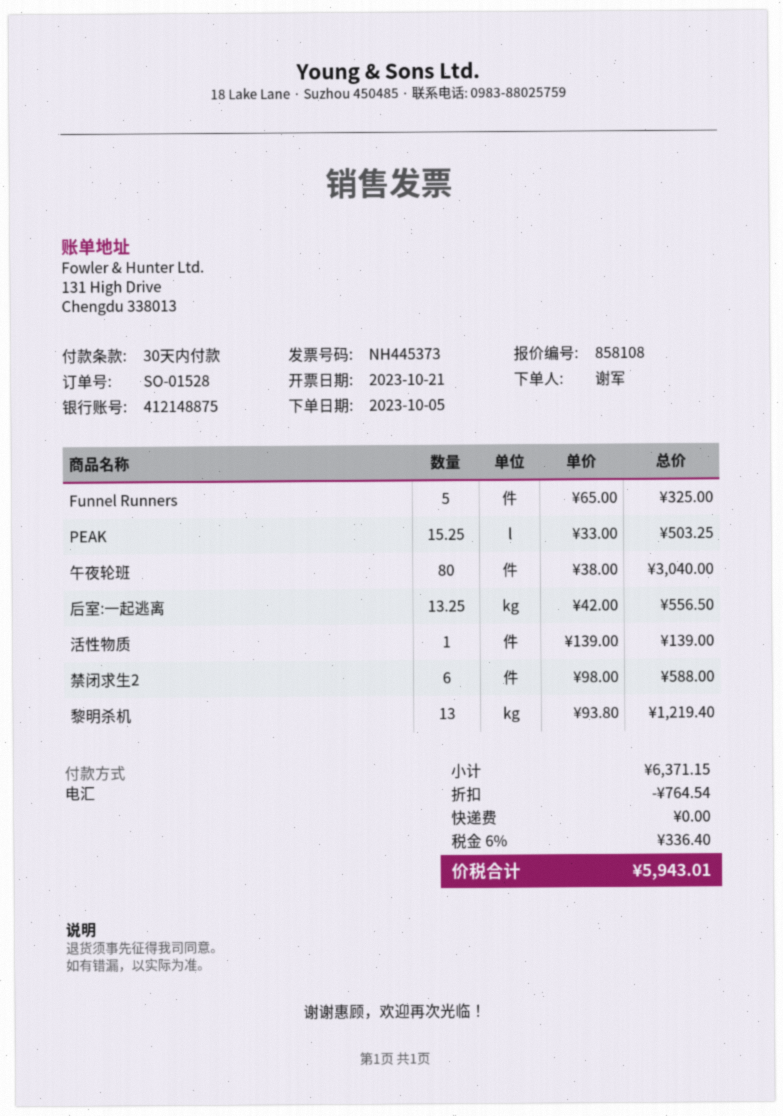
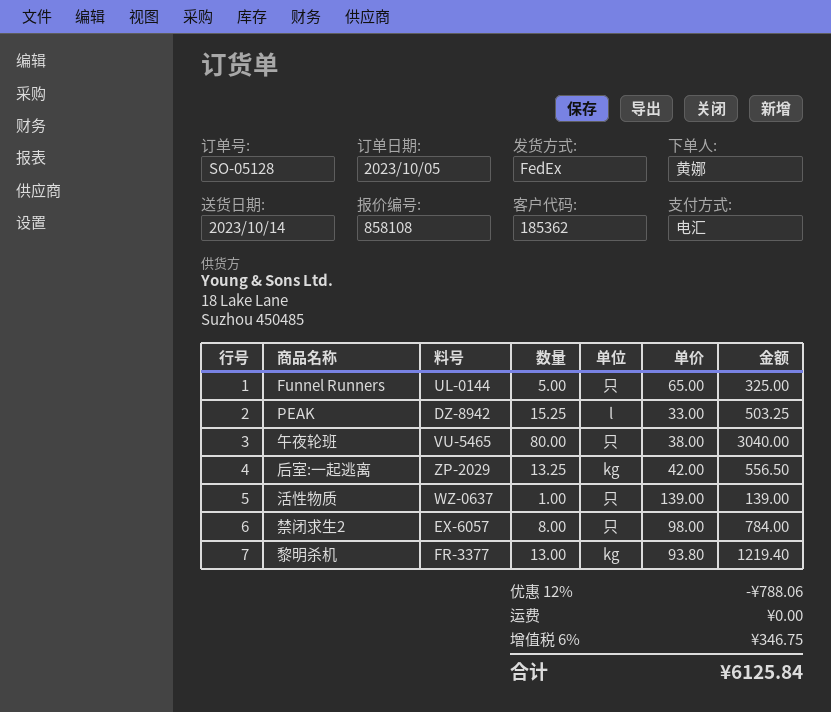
order number: SO-01528 -> SO-05128
ordered by: 谢军 -> 黄娜
禁闭求生2: 6 x 98.00 = 588.00 -> 8 x 98.00 = 784.00
discount: 764.54 -> 788.06
tax: 6% = 336.40 -> 6% = 346.75
total: 5943.01 -> 6125.84

